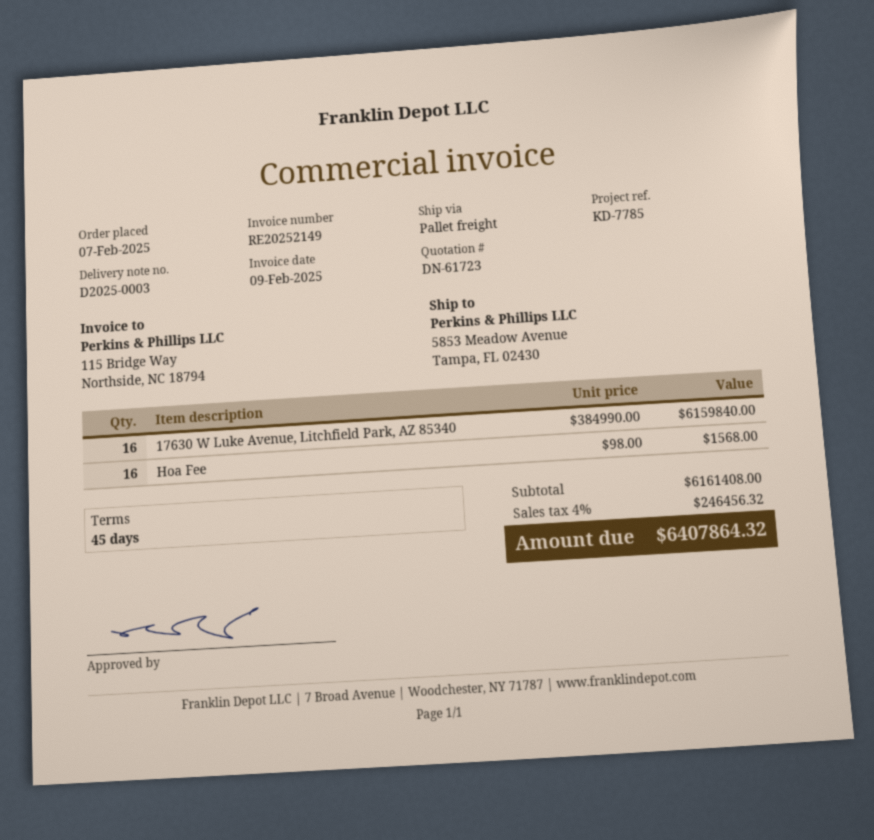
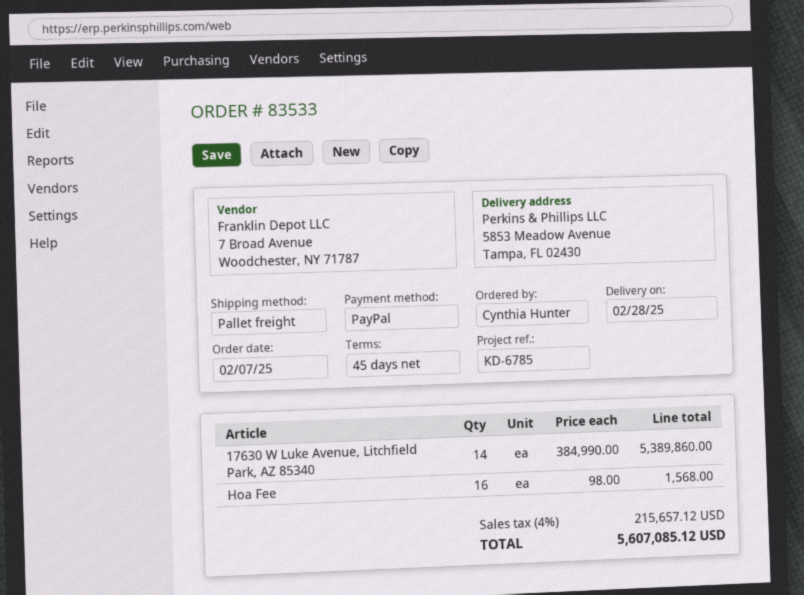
reference: KD-7785 -> KD-6785
17630 W Luke Avenue, Litchfield Park, AZ 85340: 16 x 384990.00 = 6159840.00 -> 14 x 384990.00 = 5389860.00
tax: 4% = 246456.32 -> 4% = 215657.12
total: 6407864.32 -> 5607085.12

